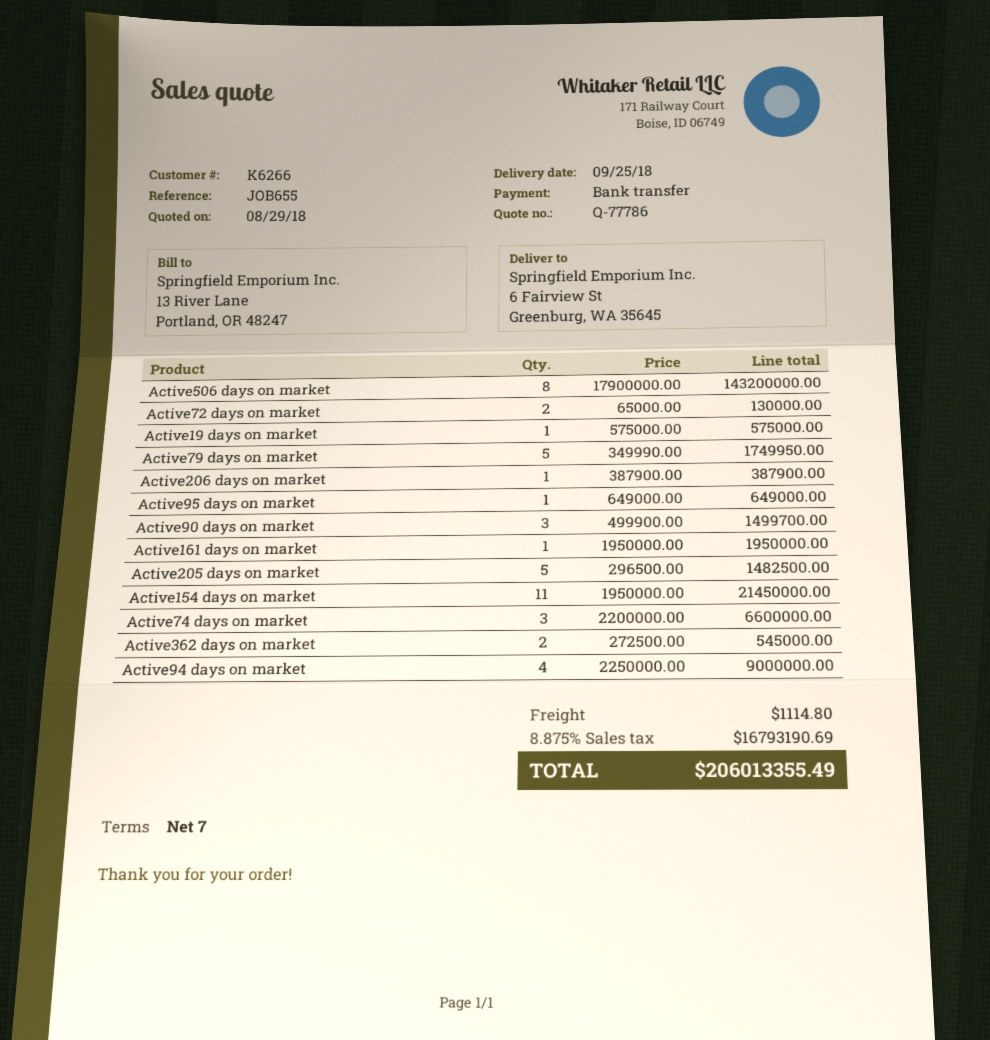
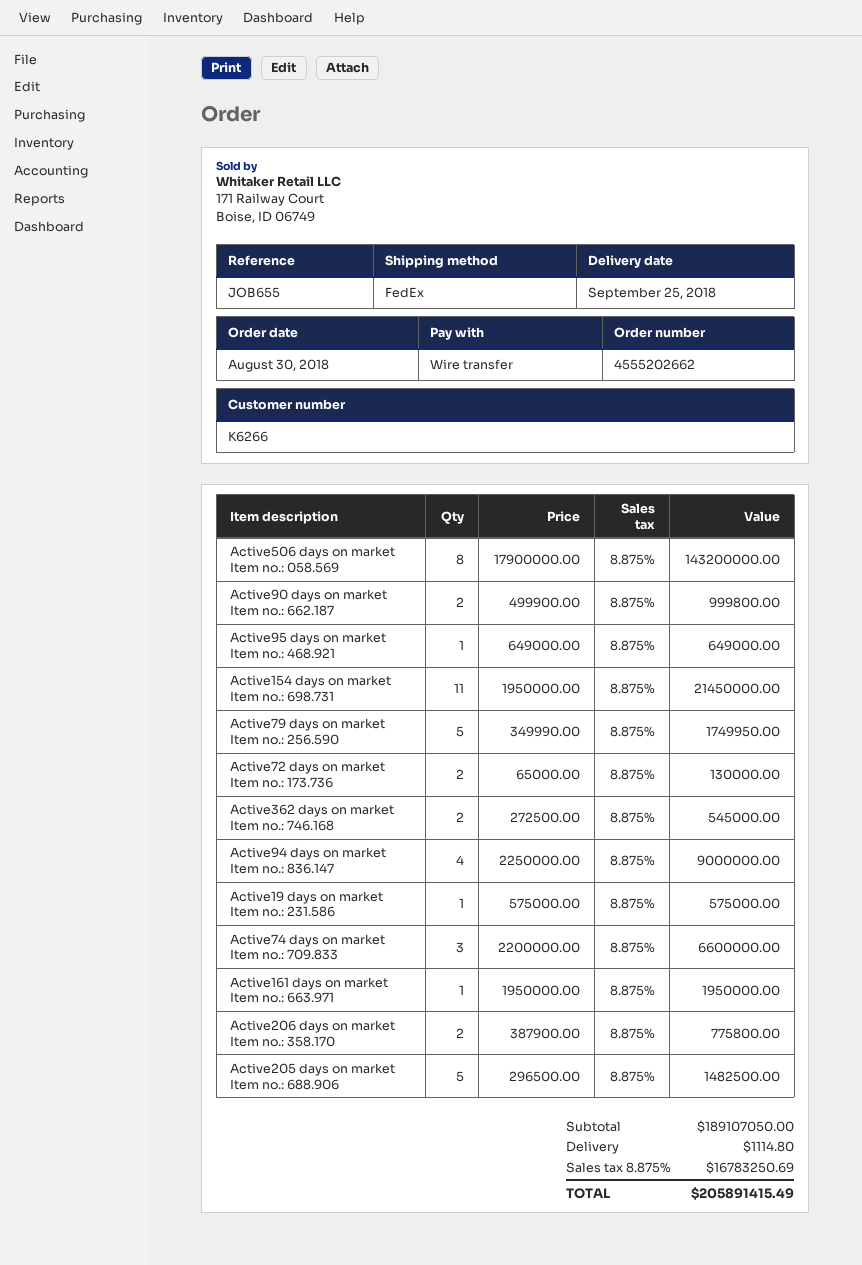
Active206 days on market: 1 x 387900.00 = 387900.00 -> 2 x 387900.00 = 775800.00
Active90 days on market: 3 x 499900.00 = 1499700.00 -> 2 x 499900.00 = 999800.00
tax: 8.875% = 16793190.69 -> 8.875% = 16783250.69
total: 206013355.49 -> 205891415.49

